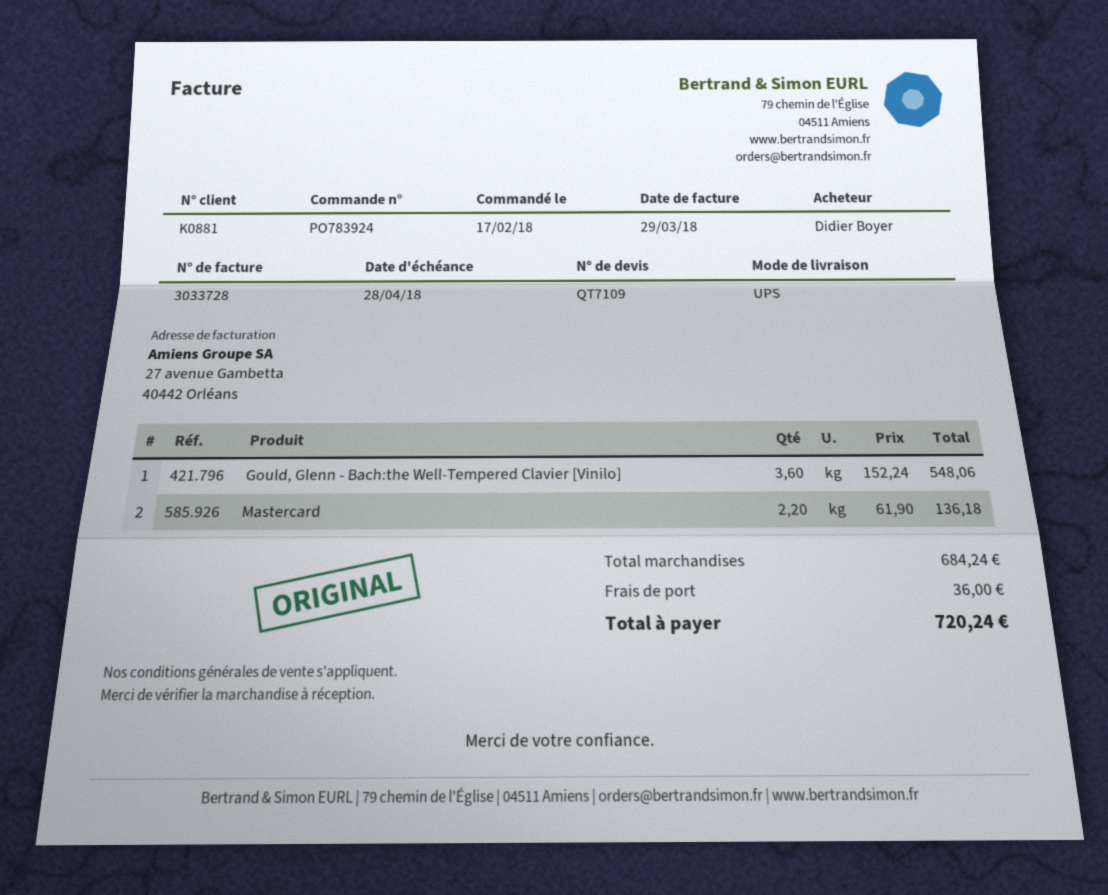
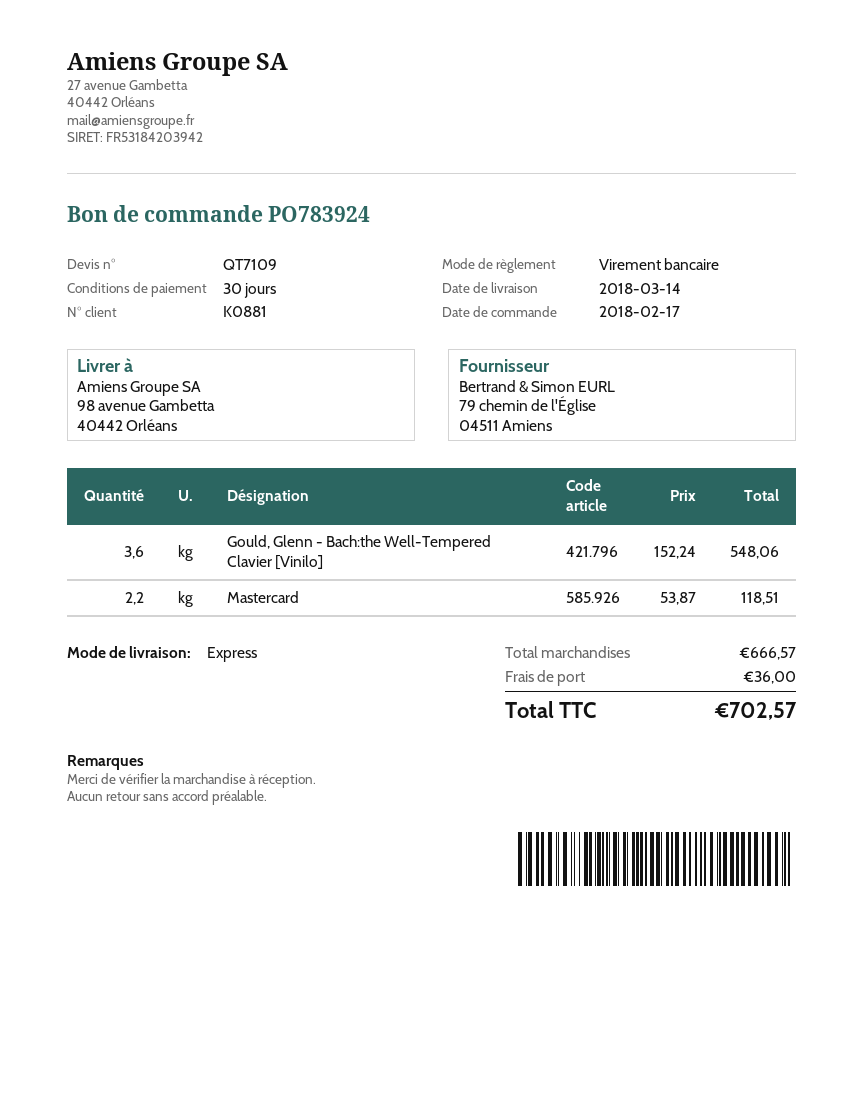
shipping method: UPS -> express
Mastercard: 2.2 x 61.90 = 136.18 -> 2.2 x 53.87 = 118.51
subtotal: 684.24 -> 666.57
total: 720.24 -> 702.57

